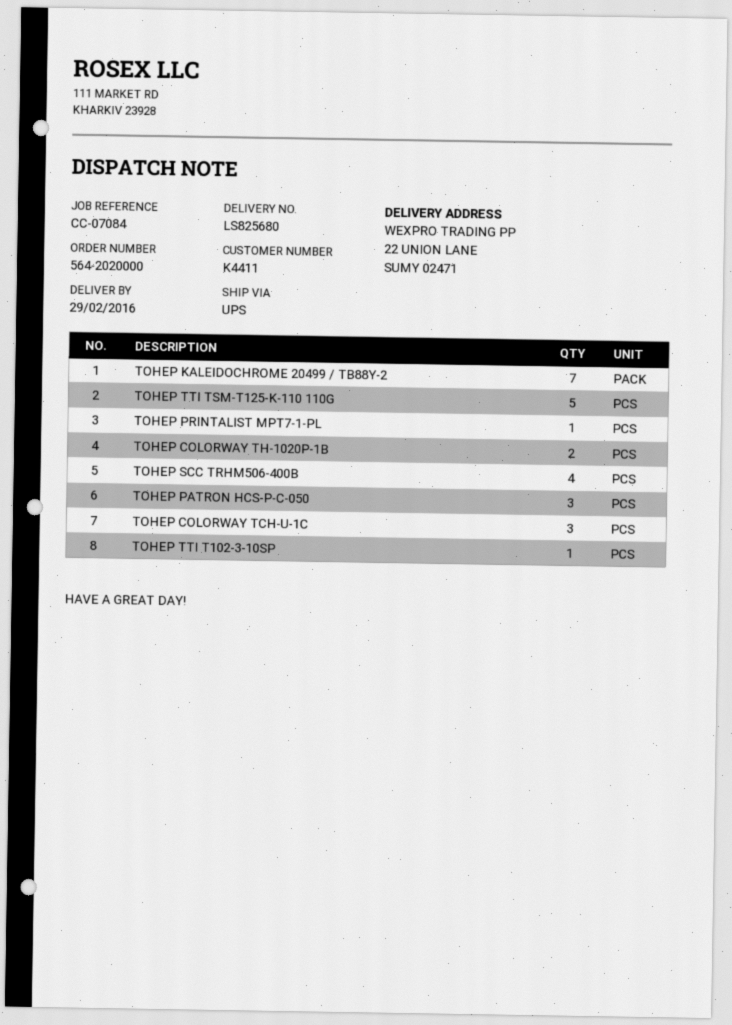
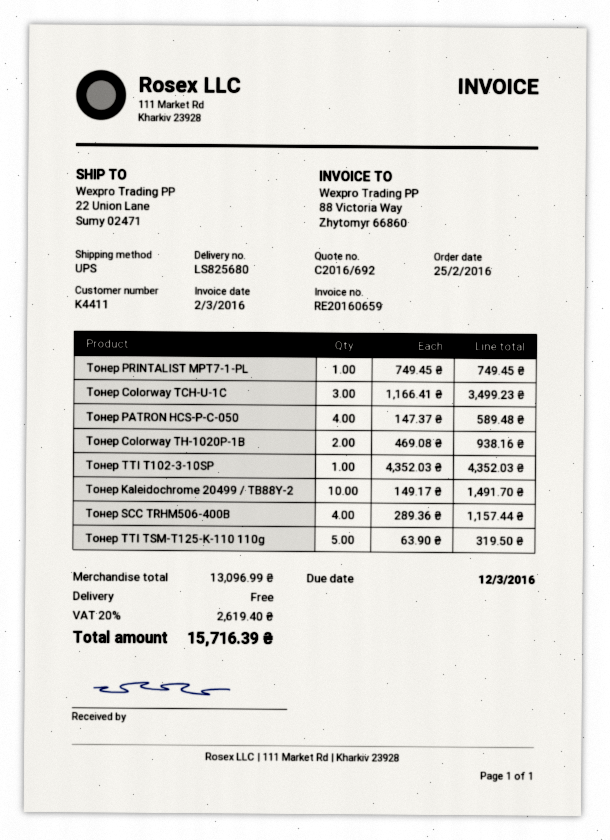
ТОНЕР KALEIDOCHROME 20499 / TB88Y-2: 7 -> 10
ТОНЕР PATRON HCS-P-C-050: 3 -> 4

